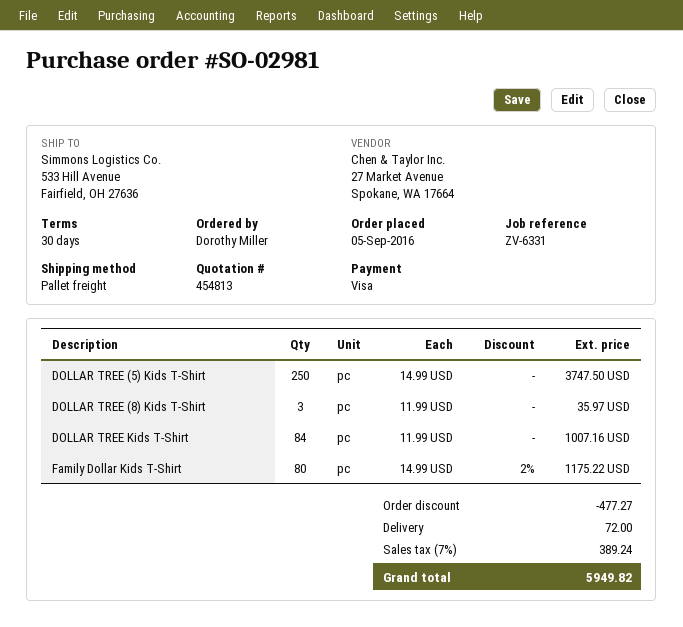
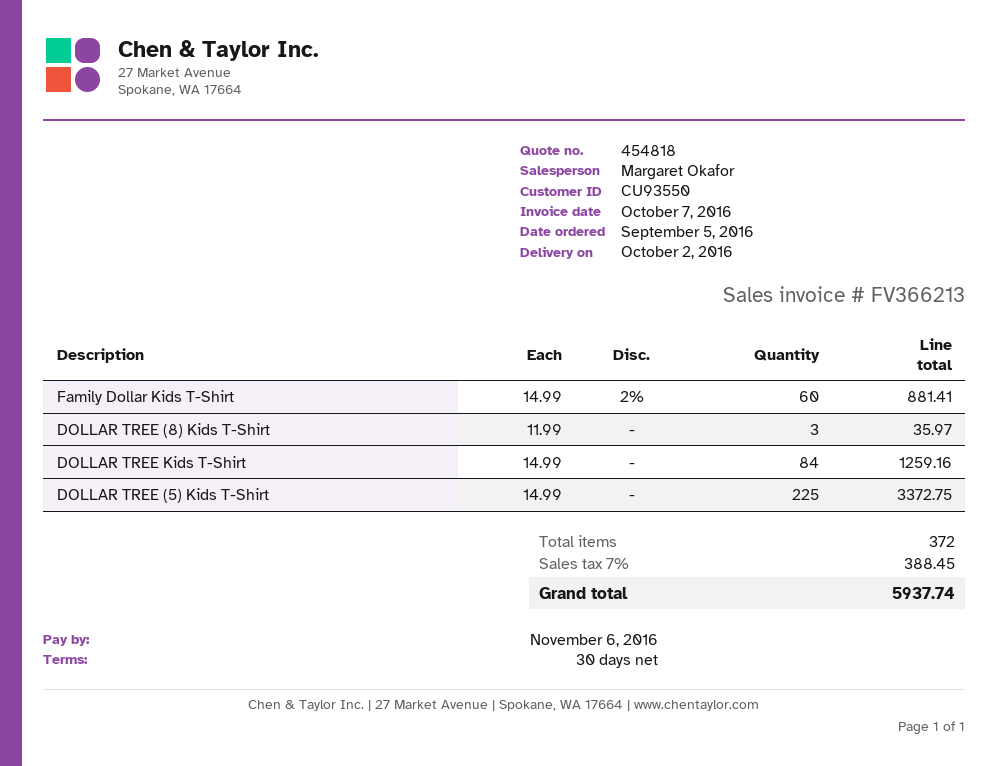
quote number: 454813 -> 454818
DOLLAR TREE (5) Kids T-Shirt: 250 x 14.99 = 3747.50 -> 225 x 14.99 = 3372.75
DOLLAR TREE Kids T-Shirt: 84 x 11.99 = 1007.16 -> 84 x 14.99 = 1259.16
Family Dollar Kids T-Shirt: 80 x 14.99 - 2% = 1175.22 -> 60 x 14.99 - 2% = 881.41
discount: 477.27 -> none
shipping: 72.00 -> none
tax: 7% = 389.24 -> 7% = 388.45
total: 5949.82 -> 5937.74

